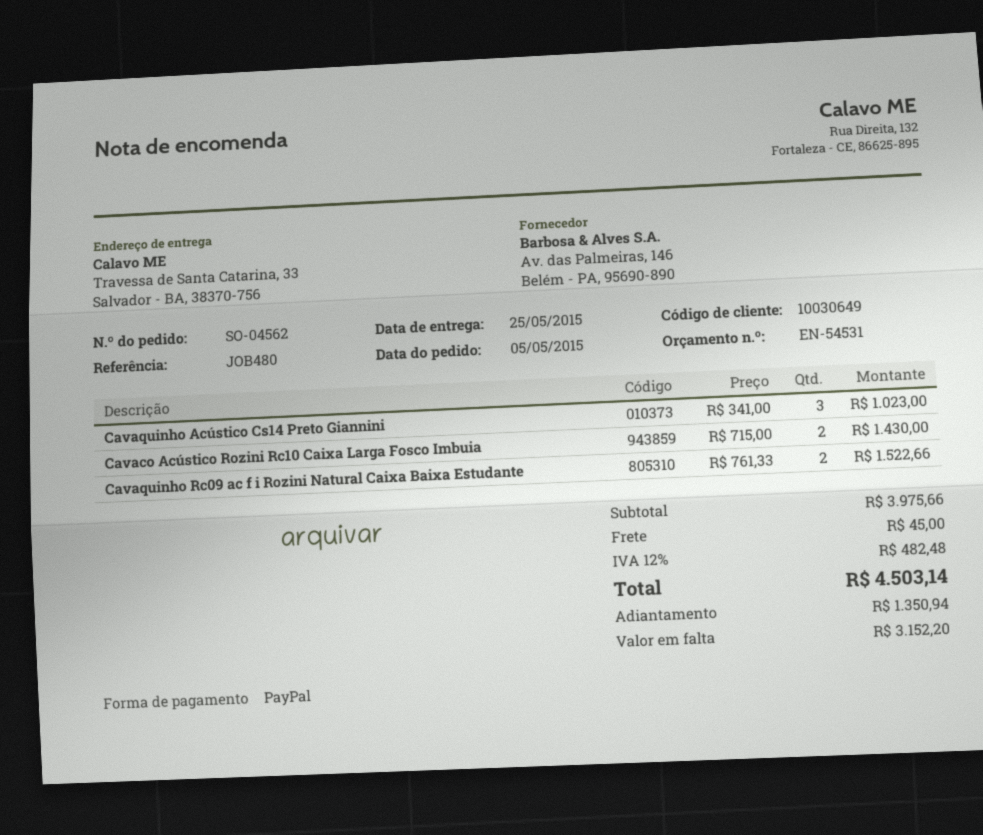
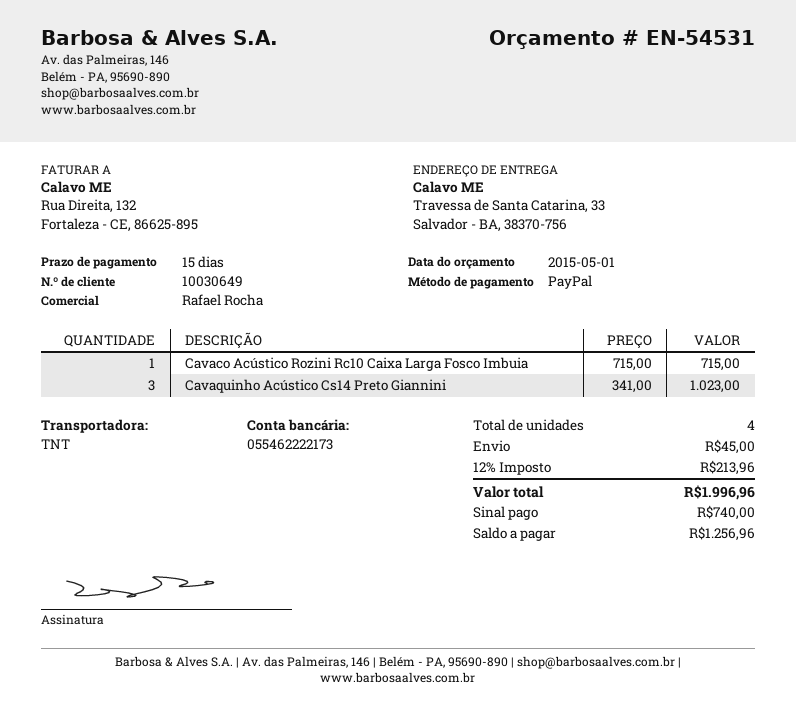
Cavaco Acústico Rozini Rc10 Caixa Larga Fosco Imbuia: 2 x 715.00 = 1430.00 -> 1 x 715.00 = 715.00
Cavaquinho Rc09 ac f i Rozini Natural Caixa Baixa Estudante: 2 x 761.33 = 1522.66 -> none
tax: 12% = 482.48 -> 12% = 213.96
total: 4503.14 -> 1996.96
deposit: 1350.94 -> 740.00
balance: 3152.20 -> 1256.96

